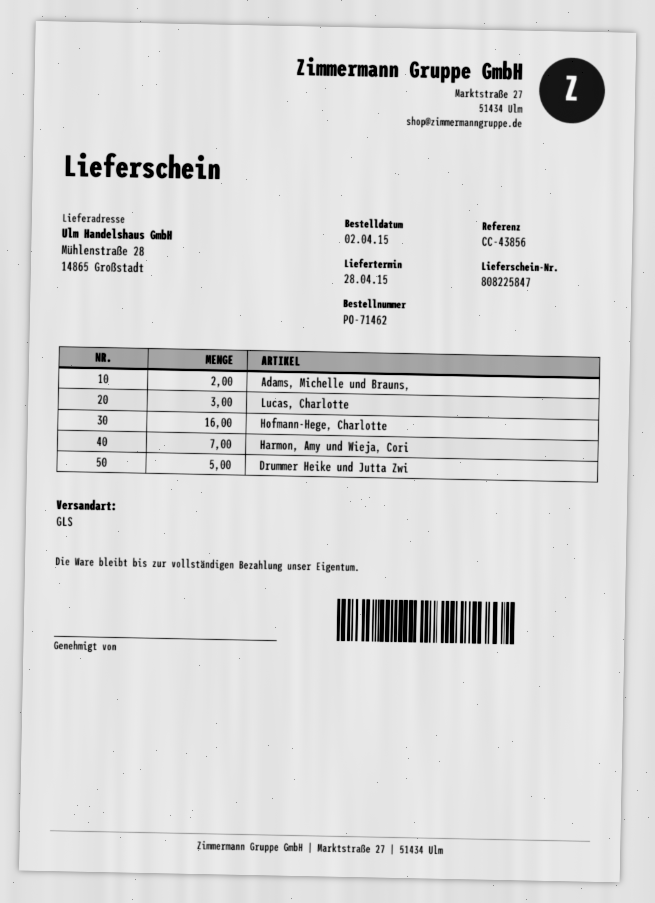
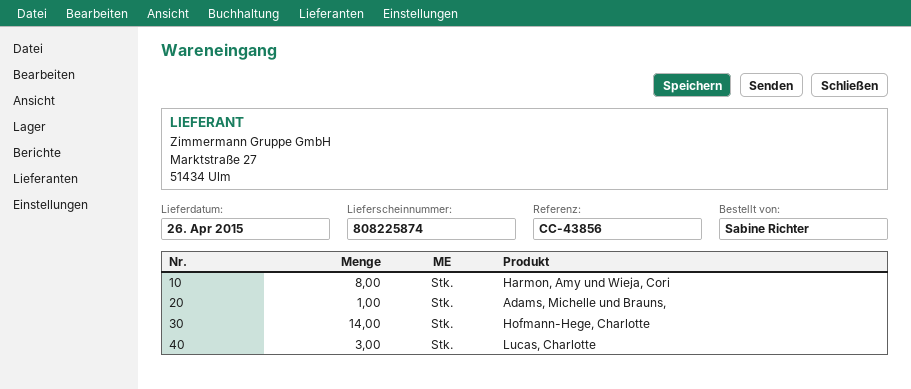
delivery note number: 808225847 -> 808225874
delivery date: 2015-04-28 -> 2015-04-26
Adams, Michelle und Brauns,: 2 -> 1
Hofmann-Hege, Charlotte: 16 -> 14
Harmon, Amy und Wieja, Cori: 7 -> 8
Drummer Heike und Jutta Zwi: 5 -> none

